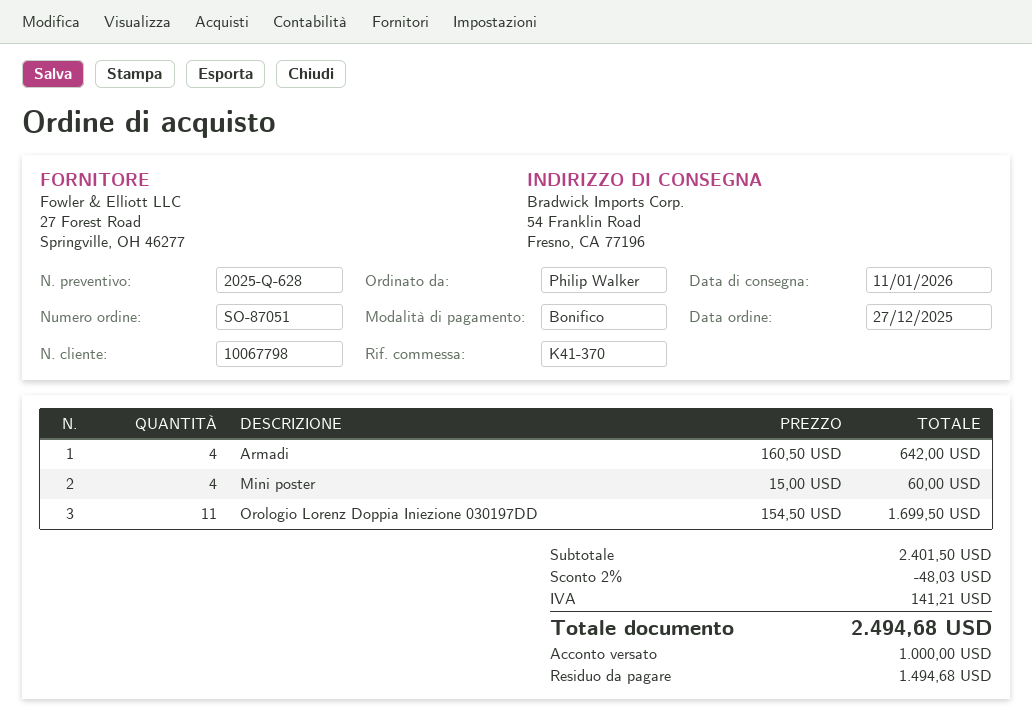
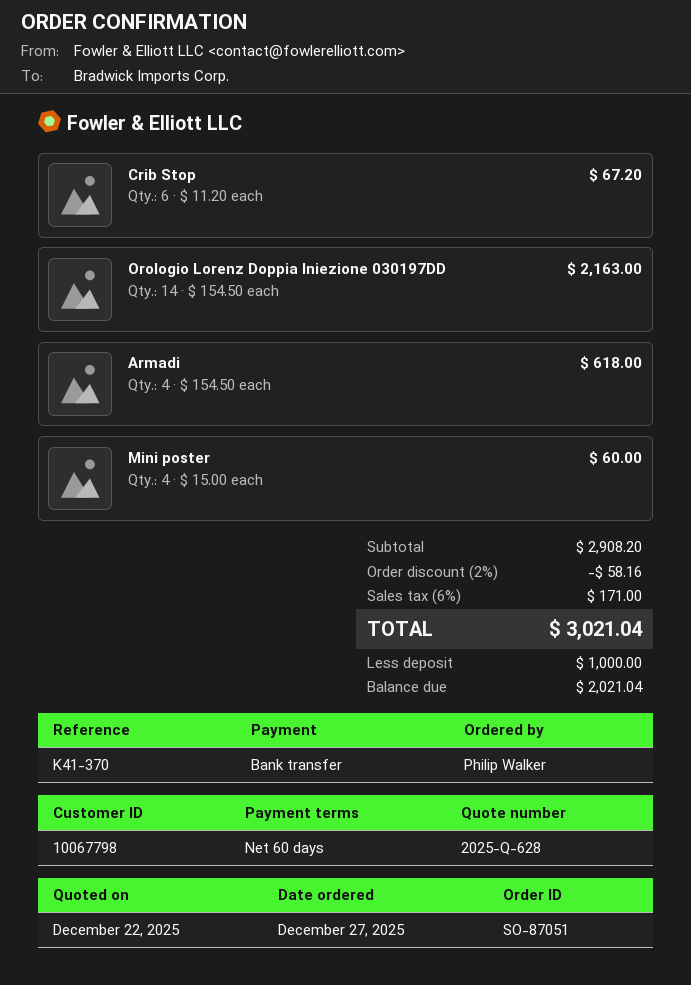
Armadi: 4 x 160.50 = 642.00 -> 4 x 154.50 = 618.00
Orologio Lorenz Doppia Iniezione 030197DD: 11 x 154.50 = 1699.50 -> 14 x 154.50 = 2163.00
Crib Stop: none -> 6 x 11.20 = 67.20
subtotal: 2401.50 -> 2908.20
discount: 2% = 48.03 -> 2% = 58.16
tax: 141.21 -> 171.00
total: 2494.68 -> 3021.04
balance: 1494.68 -> 2021.04

